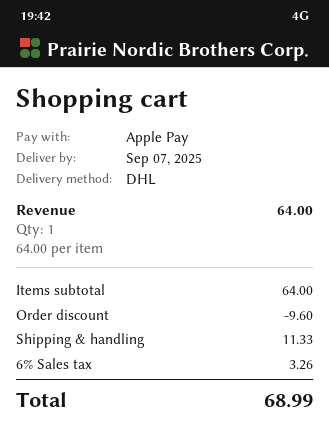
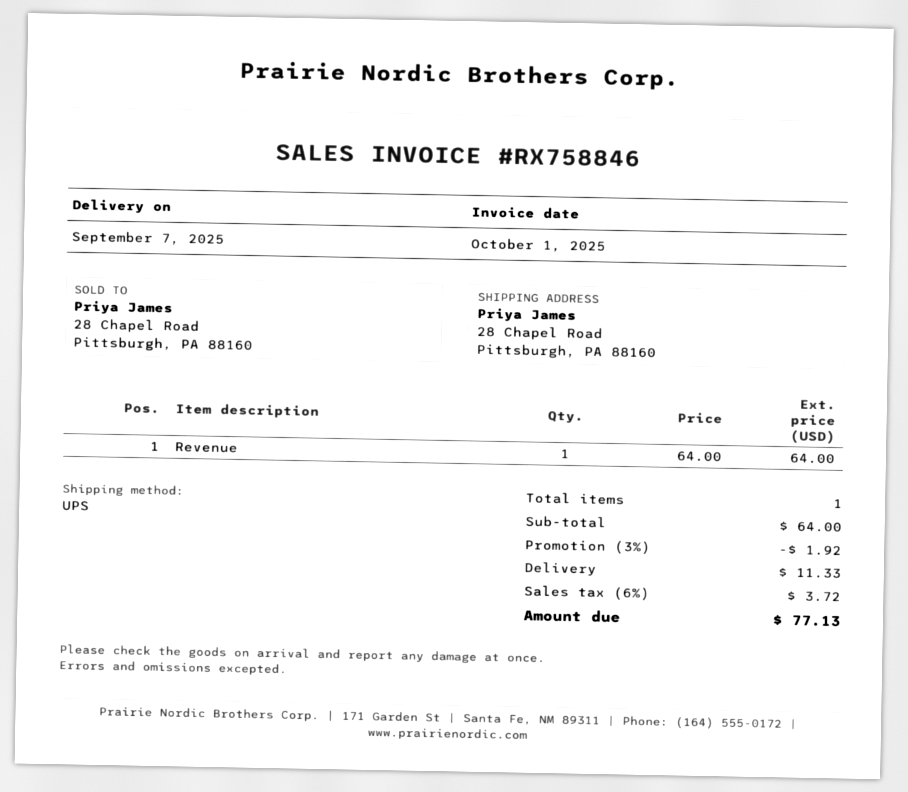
shipping method: DHL -> UPS
discount: 9.60 -> 1.92
tax: 6% = 3.26 -> 6% = 3.72
total: 68.99 -> 77.13

